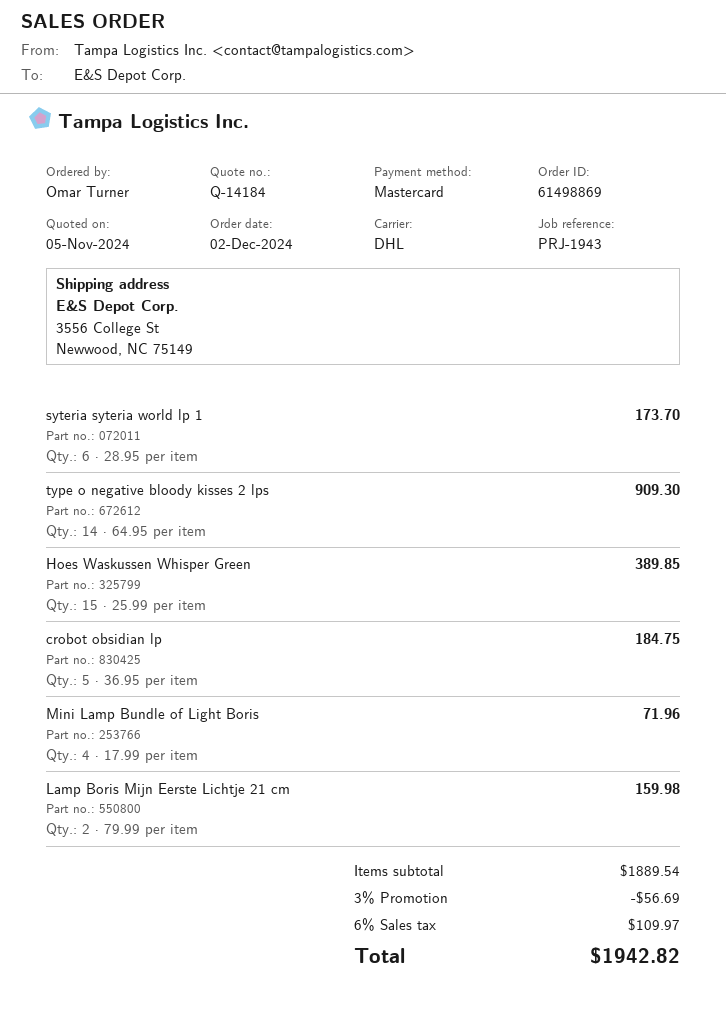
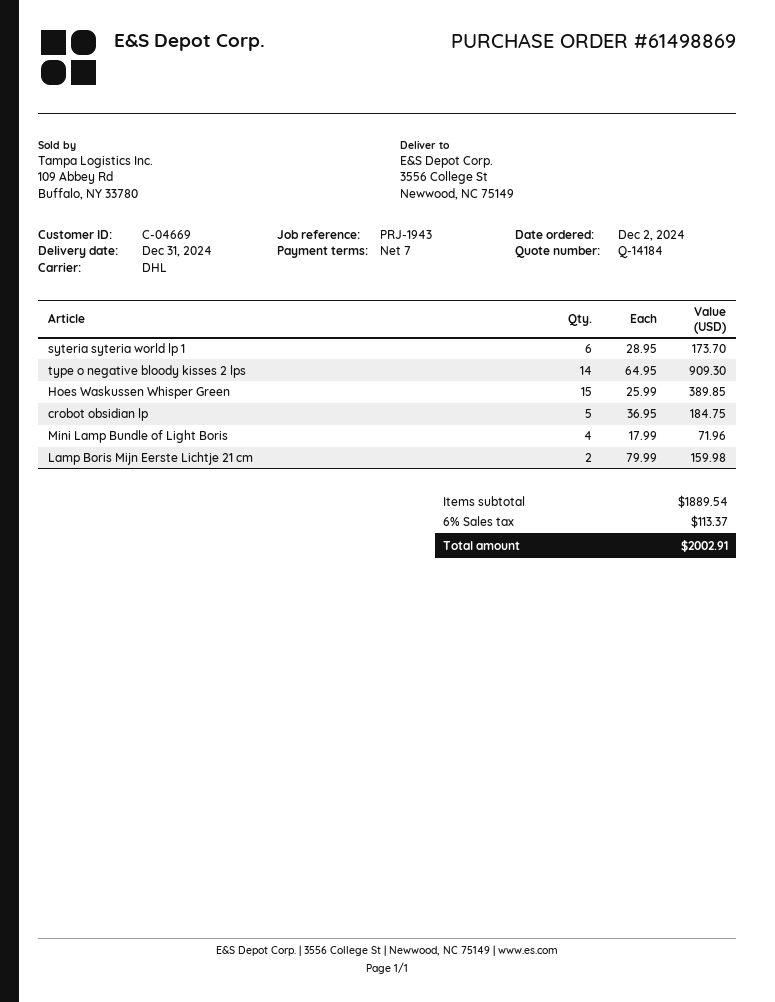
discount: 3% = 56.69 -> none
tax: 6% = 109.97 -> 6% = 113.37
total: 1942.82 -> 2002.91

